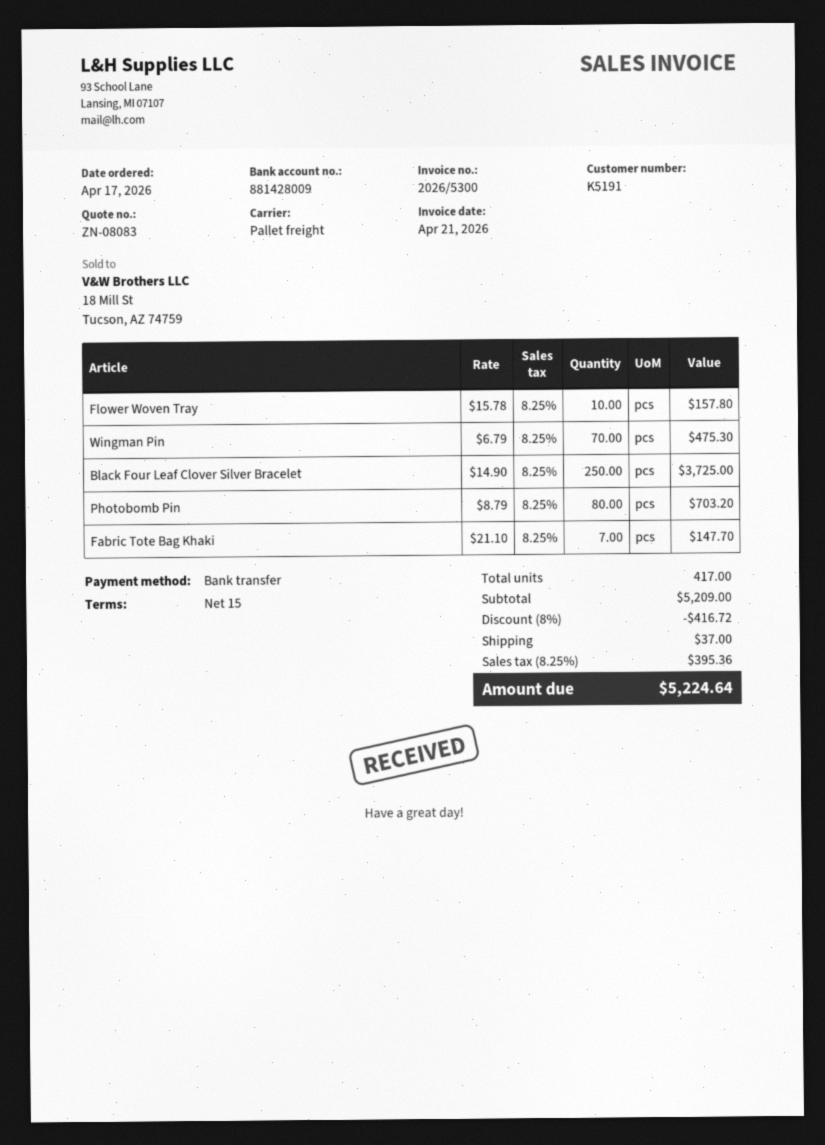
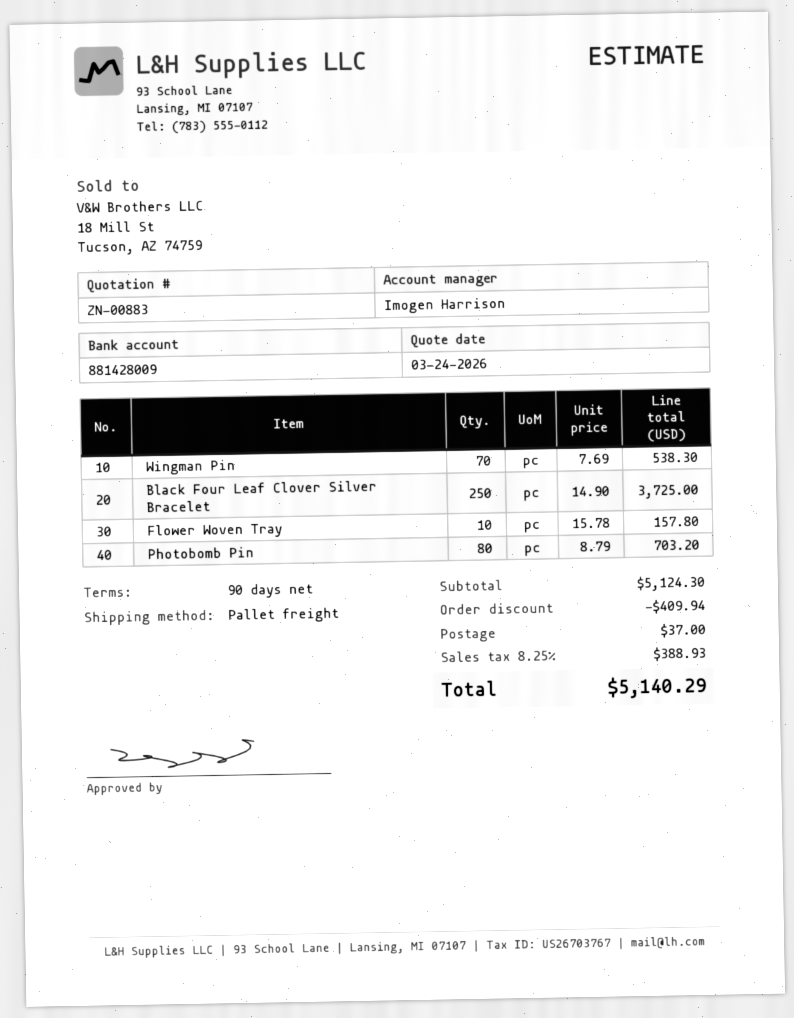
quote number: ZN-08083 -> ZN-00883
payment terms: 15 days -> 90 days
Wingman Pin: 70 x 6.79 = 475.30 -> 70 x 7.69 = 538.30
Fabric Tote Bag Khaki: 7 x 21.10 = 147.70 -> none
subtotal: 5209.00 -> 5124.30
discount: 416.72 -> 409.94
tax: 8.25% = 395.36 -> 8.25% = 388.93
total: 5224.64 -> 5140.29

